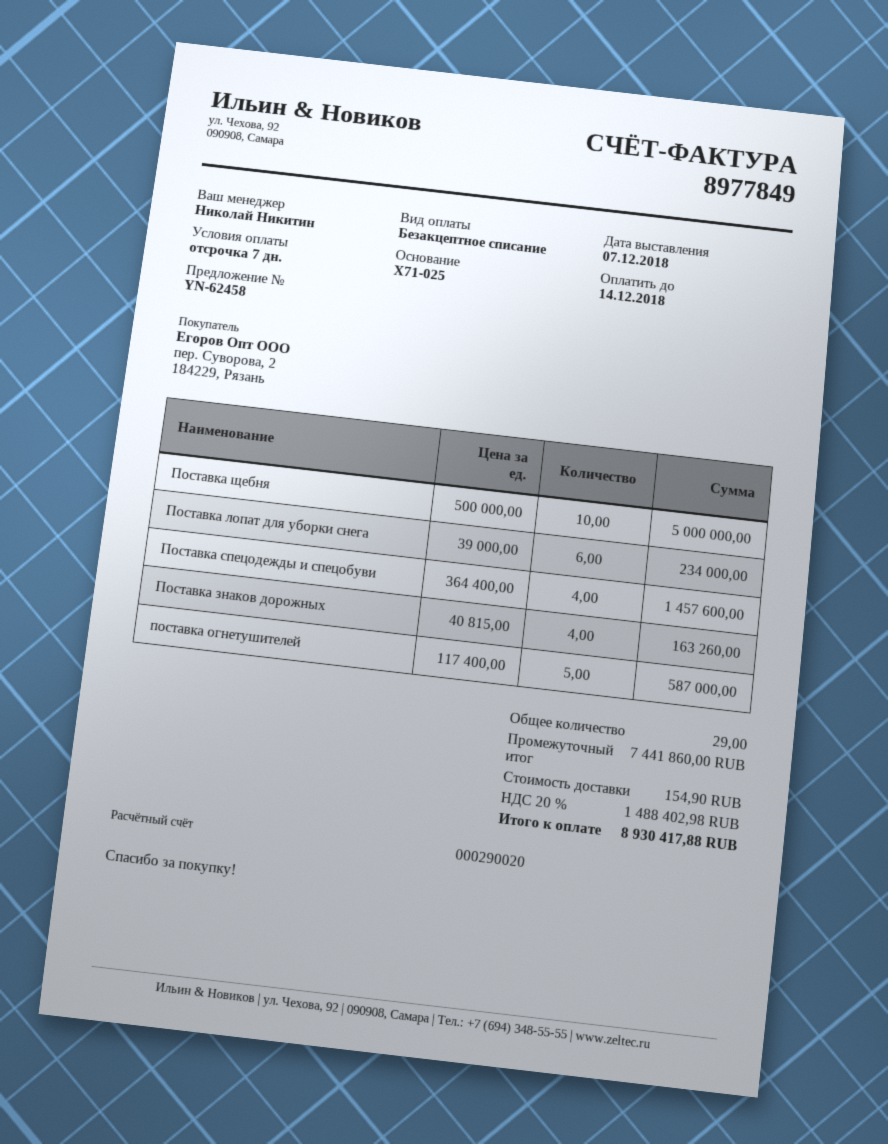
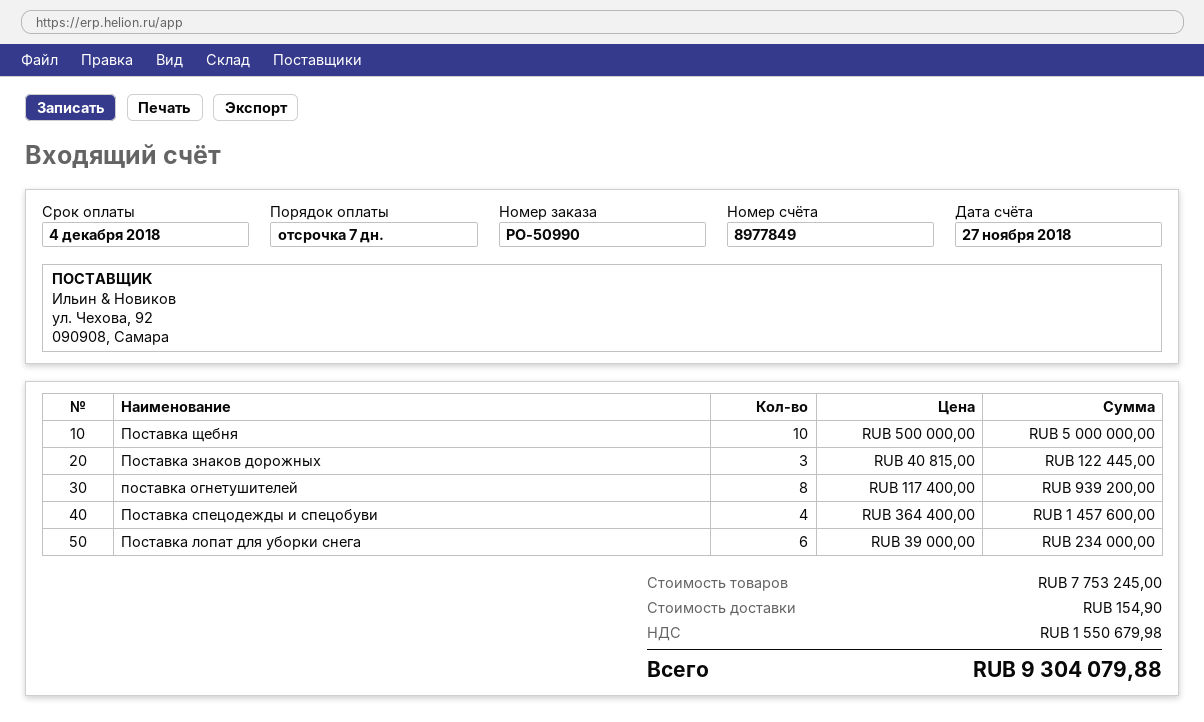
invoice date: 2018-12-07 -> 2018-11-27
due date: 2018-12-14 -> 2018-12-04
Поставка знаков дорожных: 4 x 40815.00 = 163260.00 -> 3 x 40815.00 = 122445.00
поставка огнетушителей: 5 x 117400.00 = 587000.00 -> 8 x 117400.00 = 939200.00
subtotal: 7441860.00 -> 7753245.00
tax: 1488402.98 -> 1550679.98
total: 8930417.88 -> 9304079.88

